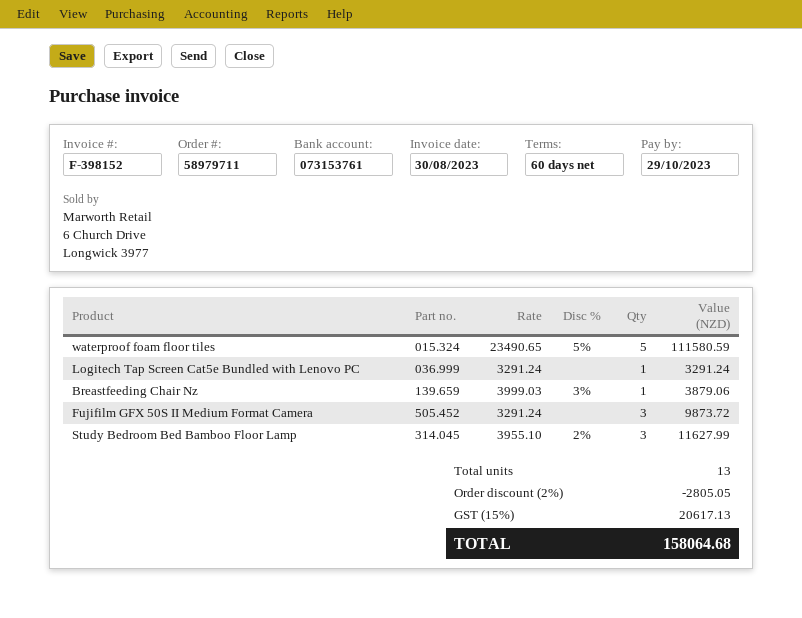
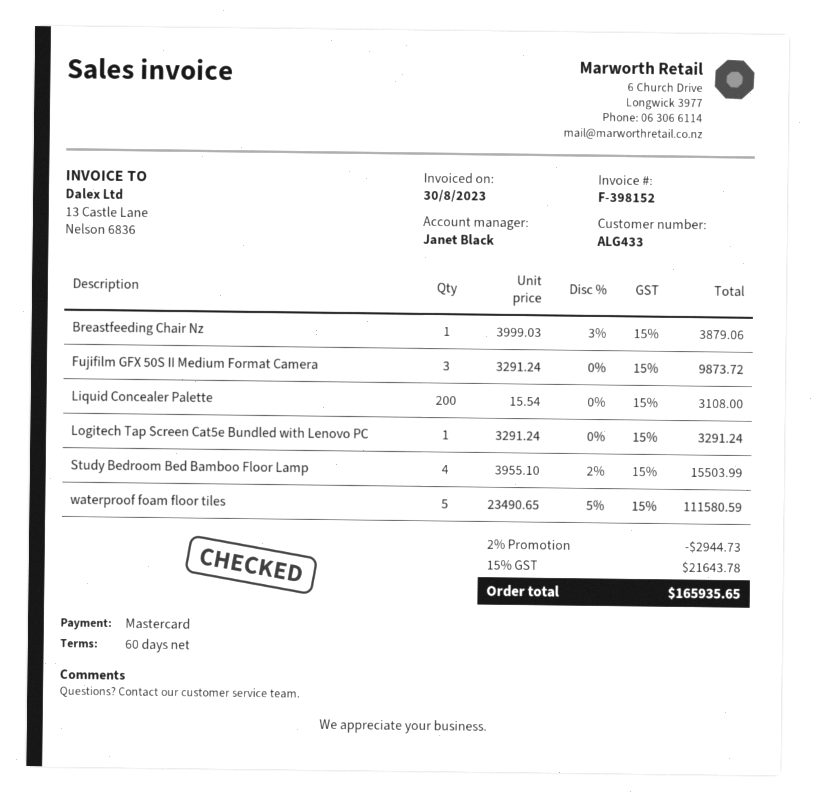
Study Bedroom Bed Bamboo Floor Lamp: 3 x 3955.10 - 2% = 11627.99 -> 4 x 3955.10 - 2% = 15503.99
Liquid Concealer Palette: none -> 200 x 15.54 = 3108.00
discount: 2% = 2805.05 -> 2% = 2944.73
tax: 15% = 20617.13 -> 15% = 21643.78
total: 158064.68 -> 165935.65

